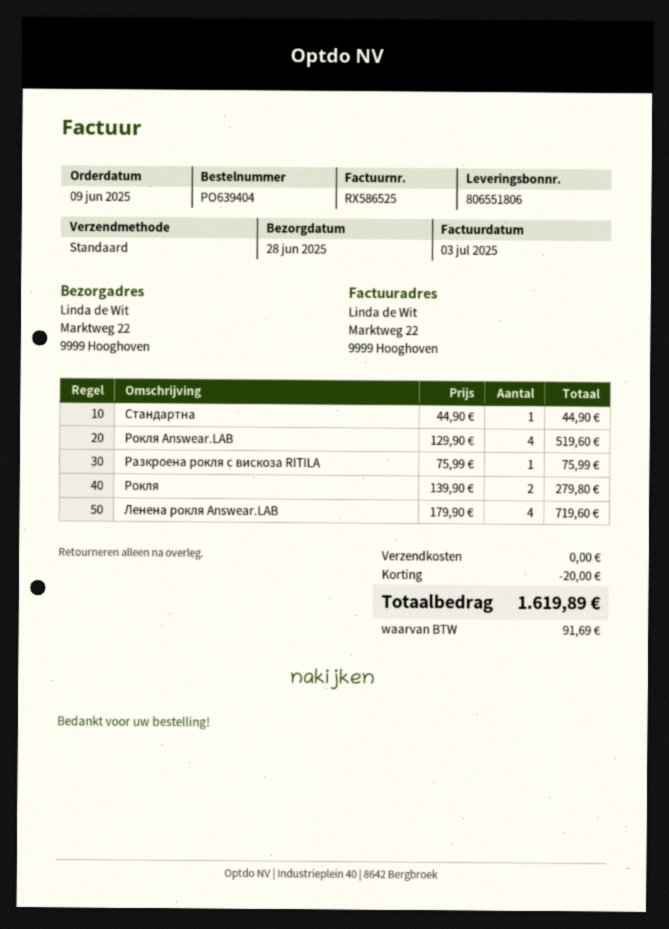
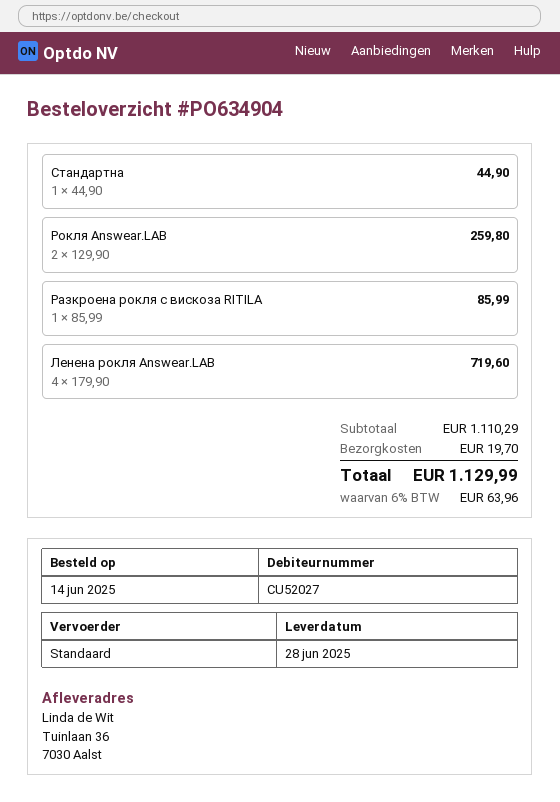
order number: PO639404 -> PO634904
order date: 2025-06-09 -> 2025-06-14
ship to: Marktweg 22, 9999 Hooghoven -> Tuinlaan 36, 7030 Aalst
Рокля Answear.LAB: 4 x 129.90 = 519.60 -> 2 x 129.90 = 259.80
Разкроена рокля с вискоза RITILA: 1 x 75.99 = 75.99 -> 1 x 85.99 = 85.99
Рокля: 2 x 139.90 = 279.80 -> none
discount: 20.00 -> none
shipping: 0.00 -> 19.70
tax: 91.69 -> 63.96
total: 1619.89 -> 1129.99

